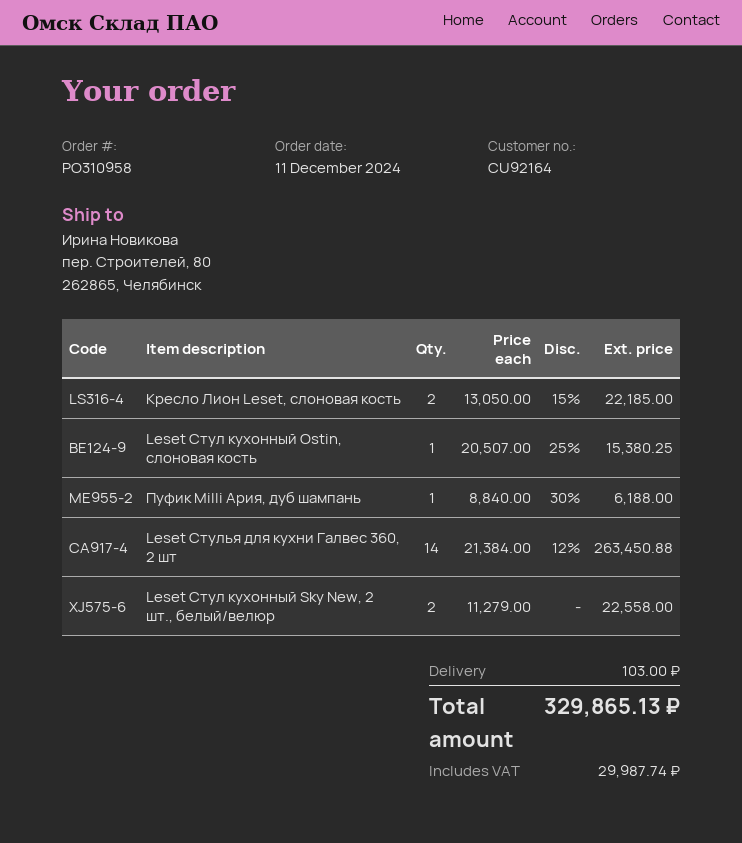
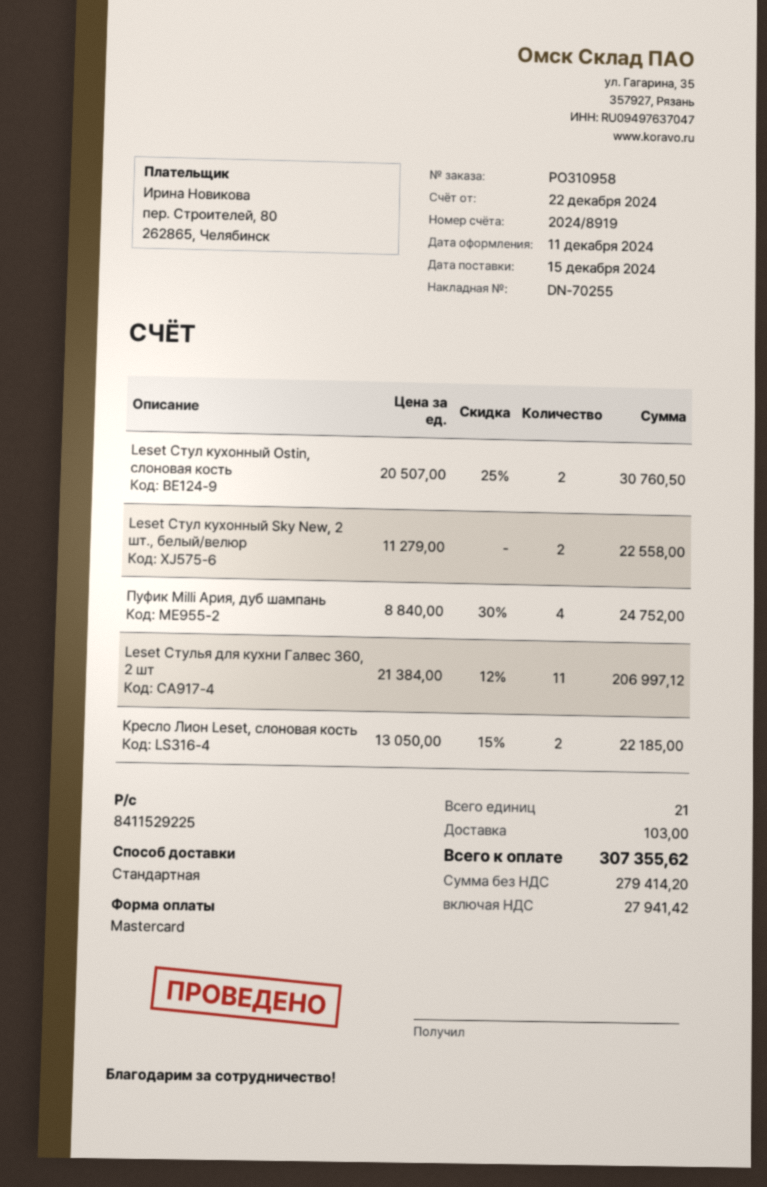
Leset Стул кухонный Ostin, слоновая кость: 1 x 20507.00 - 25% = 15380.25 -> 2 x 20507.00 - 25% = 30760.50
Пуфик Milli Ария, дуб шампань: 1 x 8840.00 - 30% = 6188.00 -> 4 x 8840.00 - 30% = 24752.00
Leset Стулья для кухни Галвес 360, 2 шт: 14 x 21384.00 - 12% = 263450.88 -> 11 x 21384.00 - 12% = 206997.12
tax: 29987.74 -> 27941.42
total: 329865.13 -> 307355.62

